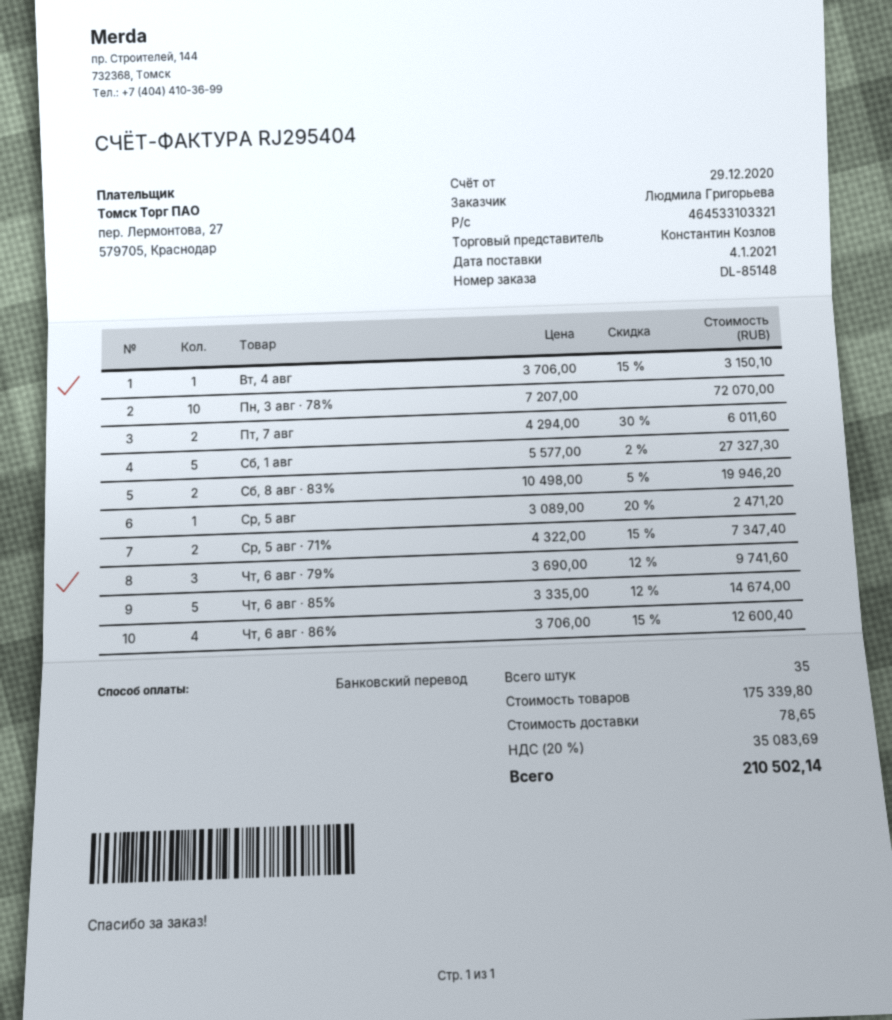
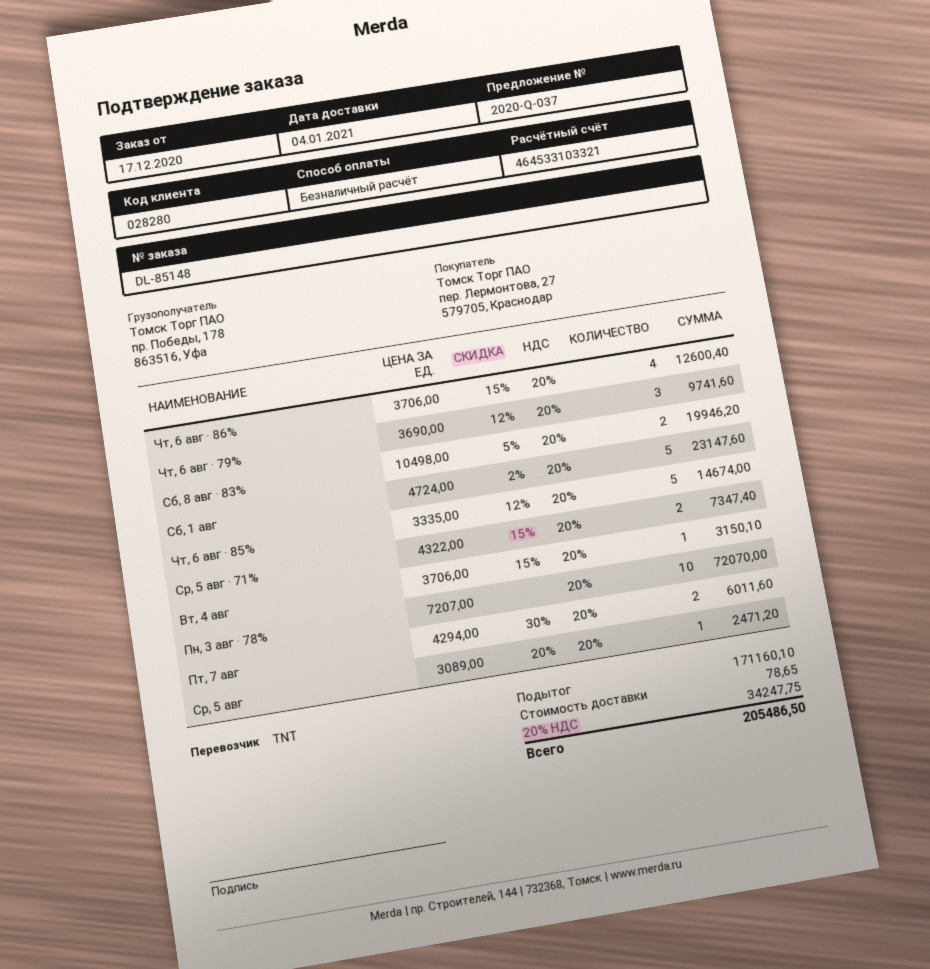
Сб, 1 авг: 5 x 5577.00 - 2% = 27327.30 -> 5 x 4724.00 - 2% = 23147.60
subtotal: 175339.80 -> 171160.10
tax: 20% = 35083.69 -> 20% = 34247.75
total: 210502.14 -> 205486.50

